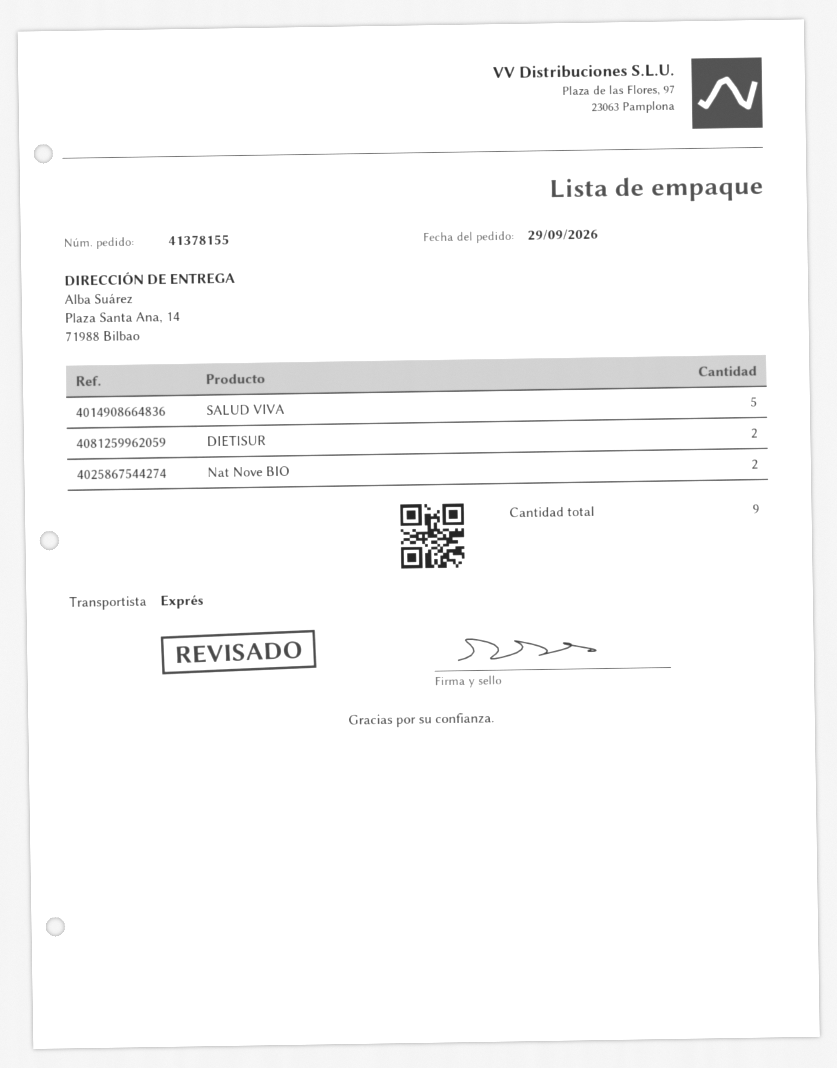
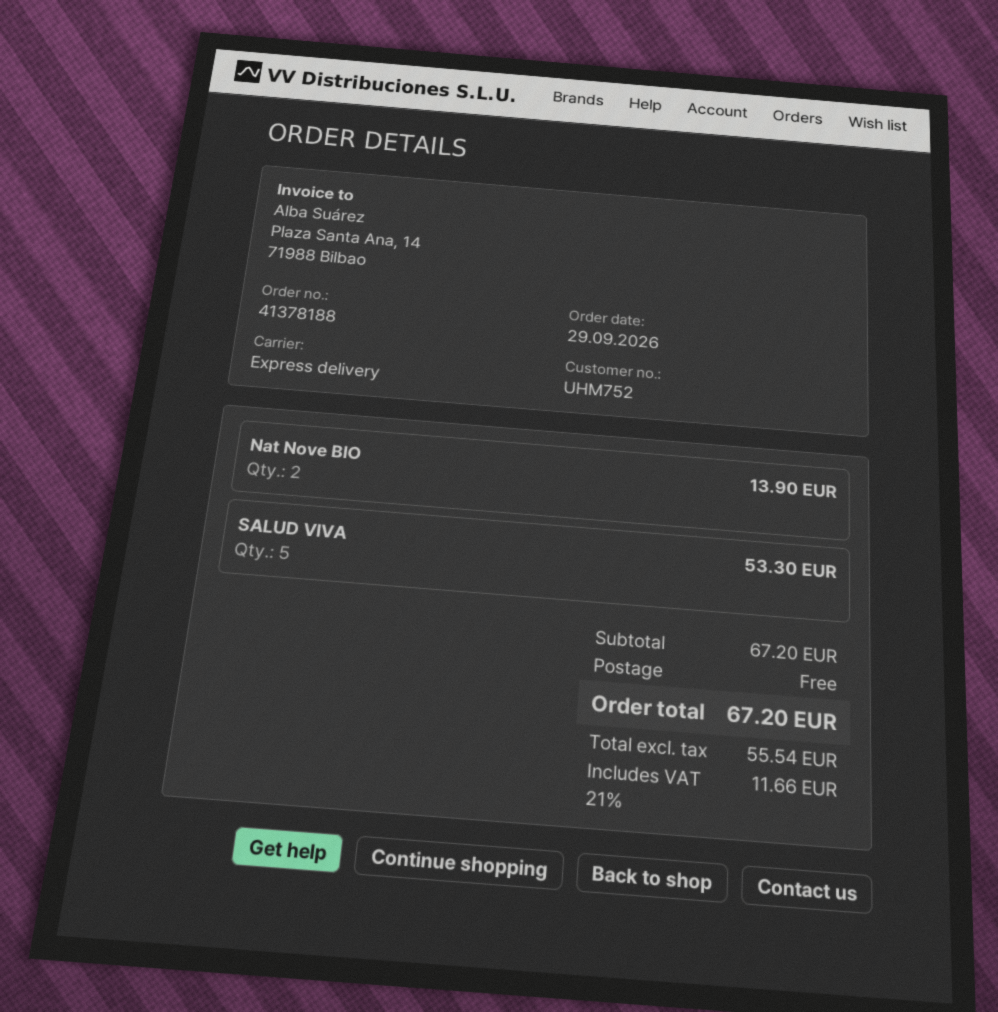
order number: 41378155 -> 41378188
DIETISUR: 2 -> none

